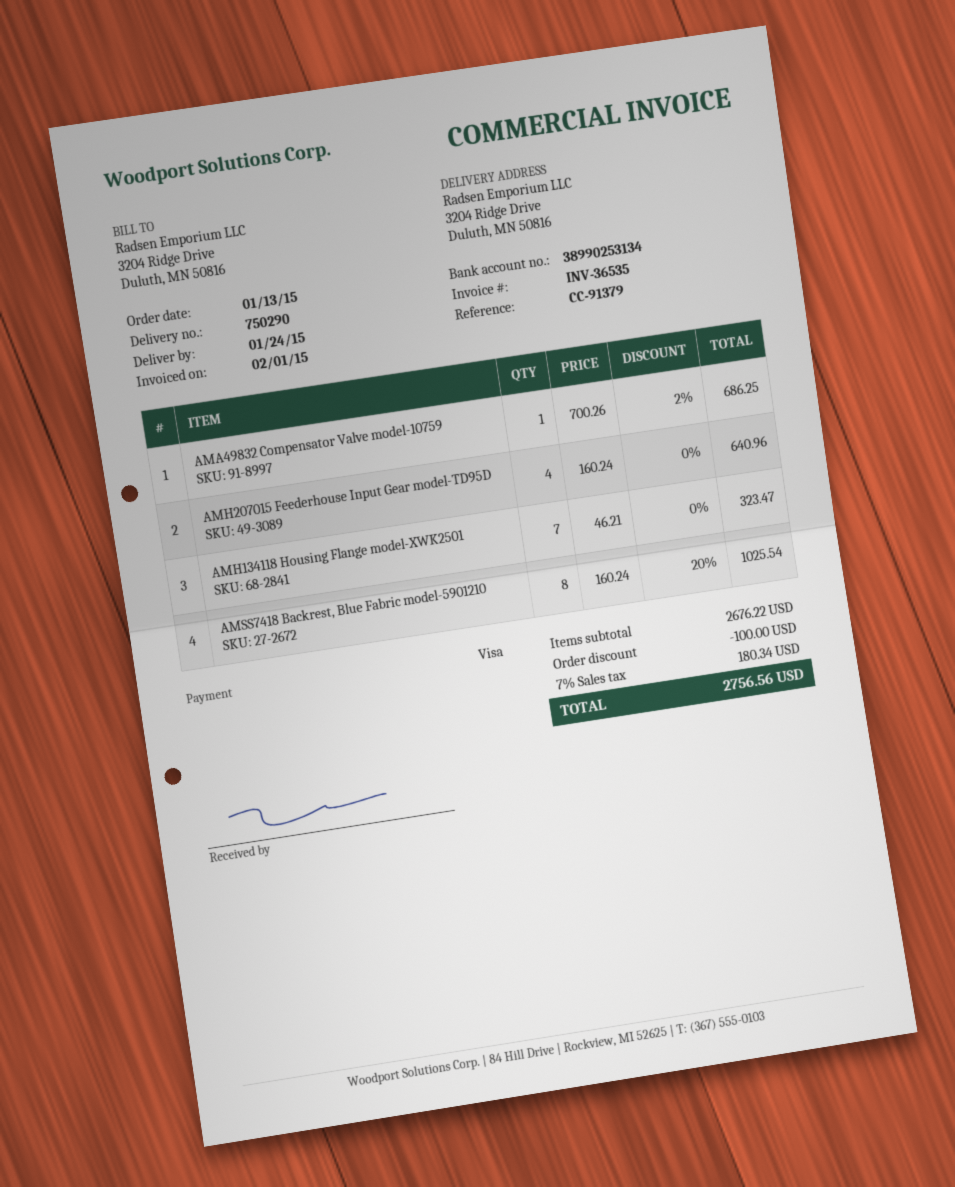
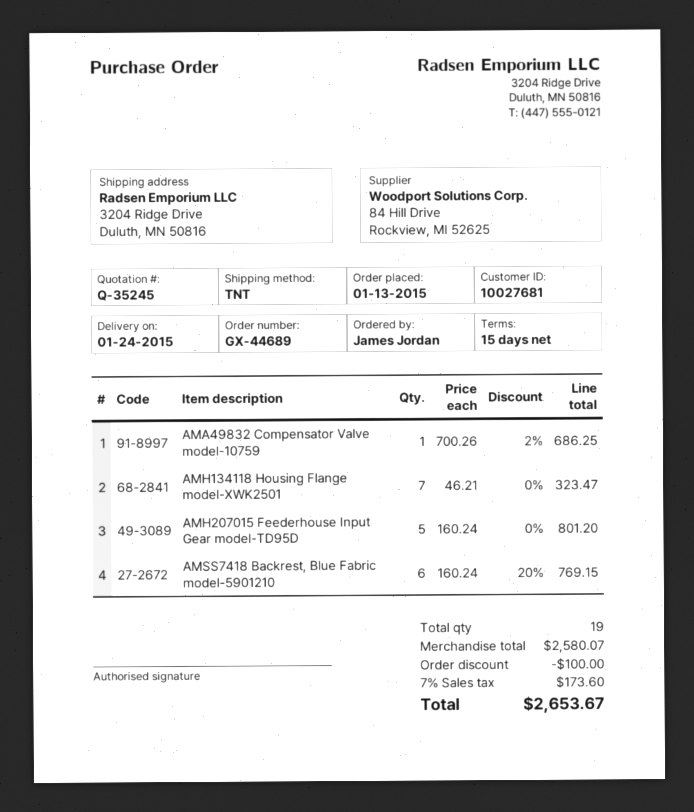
AMH207015 Feederhouse Input Gear model-TD95D: 4 x 160.24 = 640.96 -> 5 x 160.24 = 801.20
AMSS7418 Backrest, Blue Fabric model-5901210: 8 x 160.24 - 20% = 1025.54 -> 6 x 160.24 - 20% = 769.15
subtotal: 2676.22 -> 2580.07
tax: 7% = 180.34 -> 7% = 173.60
total: 2756.56 -> 2653.67

